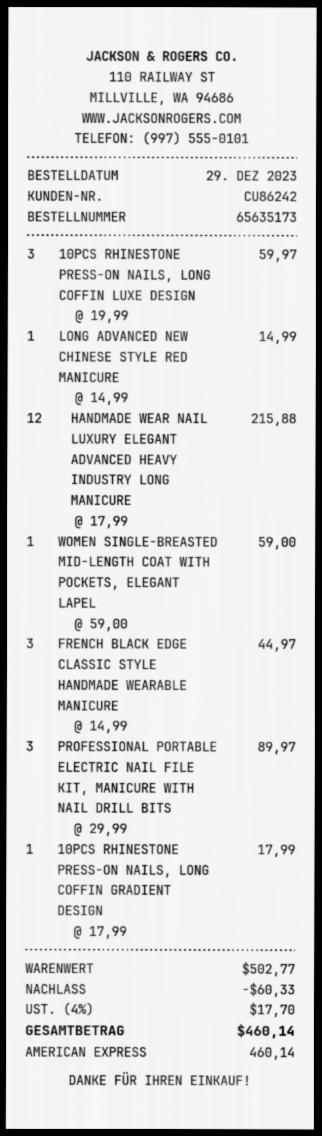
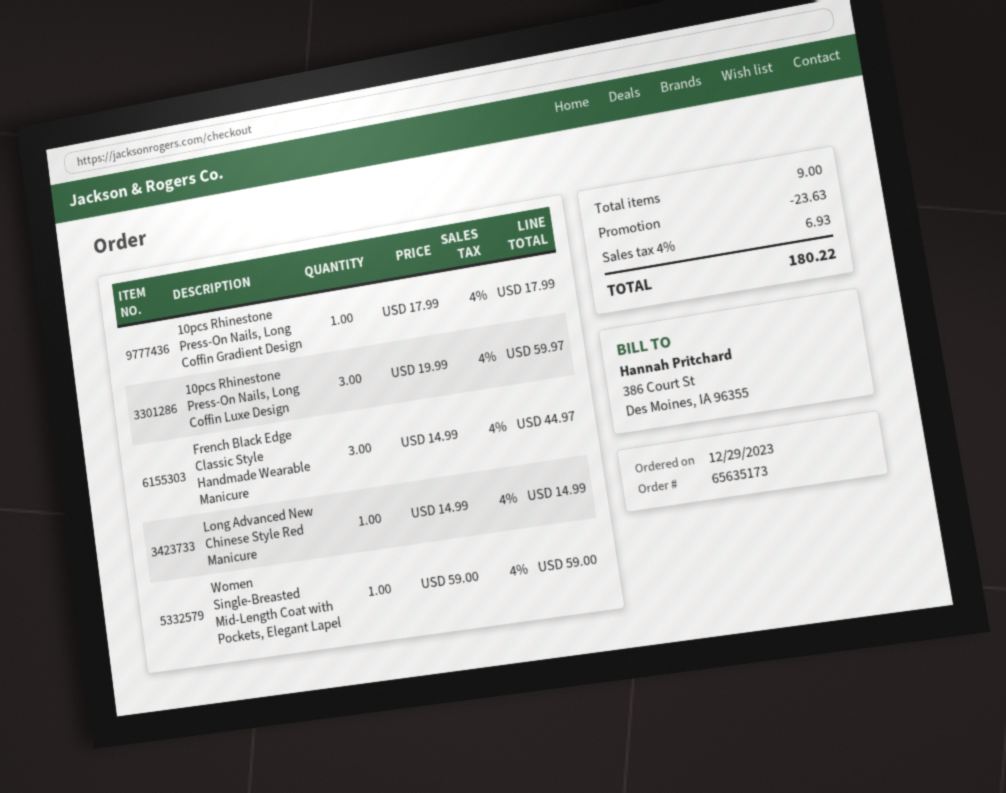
HANDMADE WEAR NAIL LUXURY ELEGANT ADVANCED HEAVY INDUSTRY LONG MANICURE: 12 x 17.99 = 215.88 -> none
PROFESSIONAL PORTABLE ELECTRIC NAIL FILE KIT, MANICURE WITH NAIL DRILL BITS: 3 x 29.99 = 89.97 -> none
discount: 60.33 -> 23.63
tax: 4% = 17.70 -> 4% = 6.93
total: 460.14 -> 180.22

